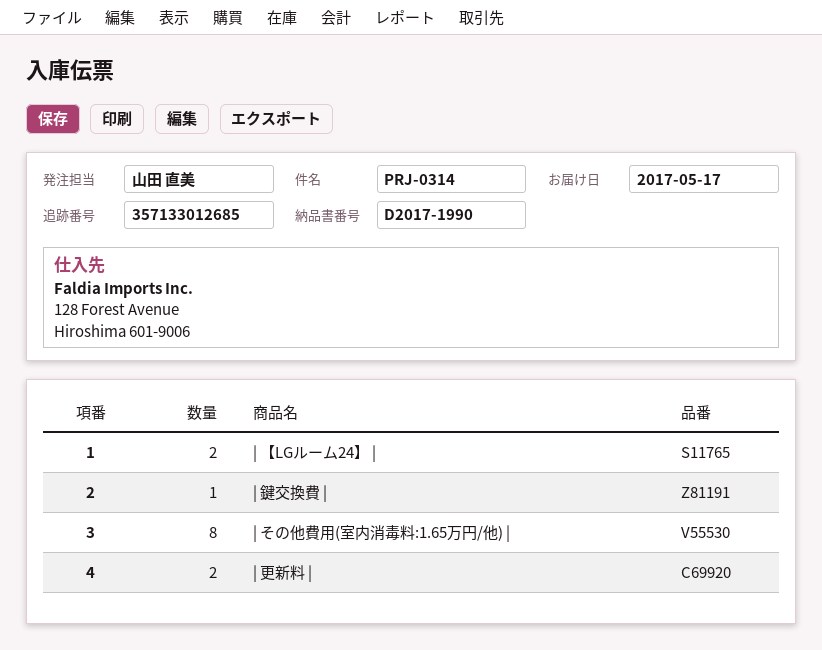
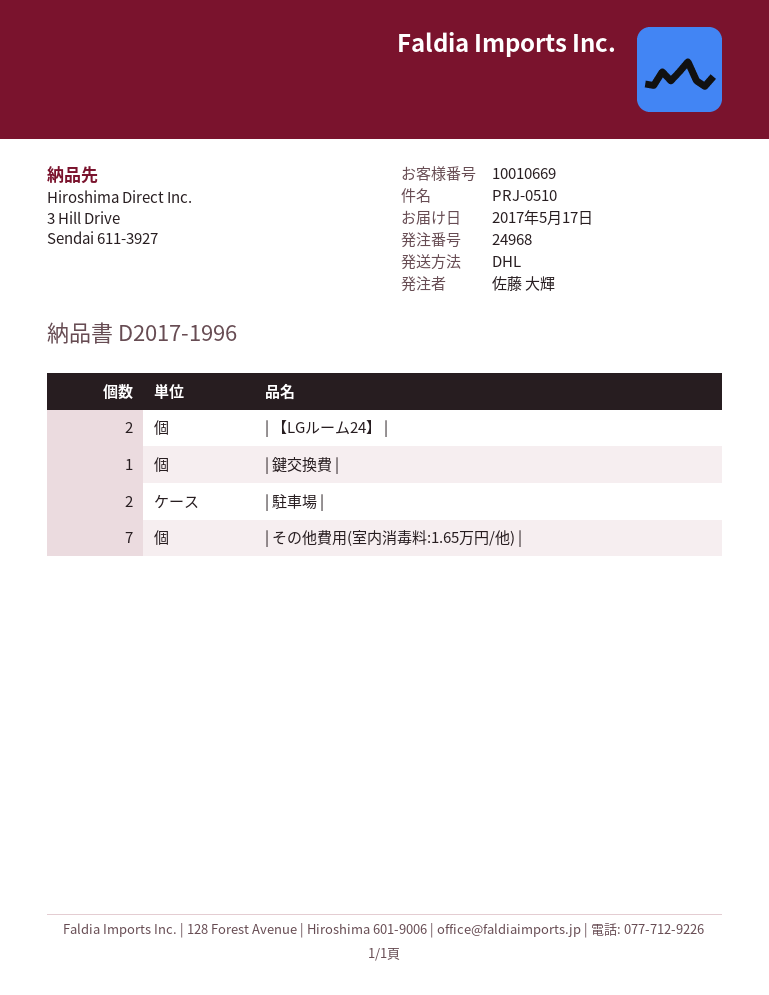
delivery note number: D2017-1990 -> D2017-1996
reference: PRJ-0314 -> PRJ-0510
ordered by: 山田 直美 -> 佐藤 大輝
| その他費用(室内消毒料:1.65万円/他) |: 8 -> 7
| 更新料 |: 2 -> none
| 駐車場 |: none -> 2

